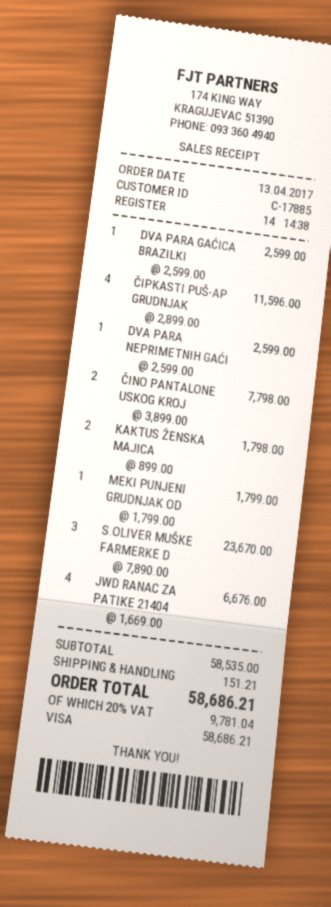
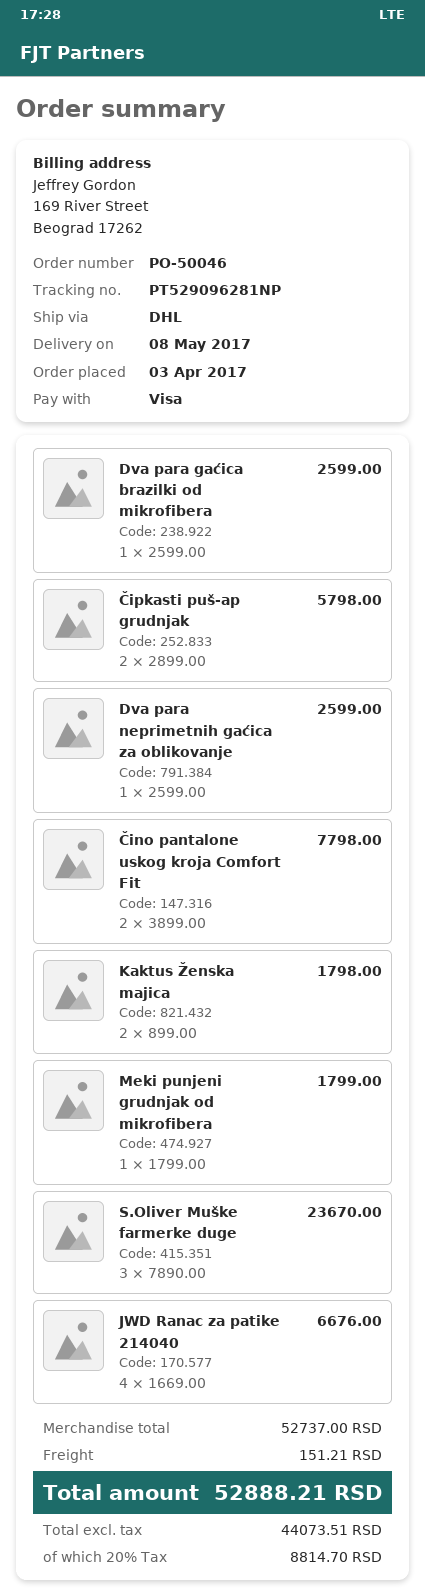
order date: 2017-04-13 -> 2017-04-03
ČIPKASTI PUŠ-AP GRUDNJAK: 4 x 2899.00 = 11596.00 -> 2 x 2899.00 = 5798.00
subtotal: 58535.00 -> 52737.00
tax: 20% = 9781.04 -> 20% = 8814.70
total: 58686.21 -> 52888.21

